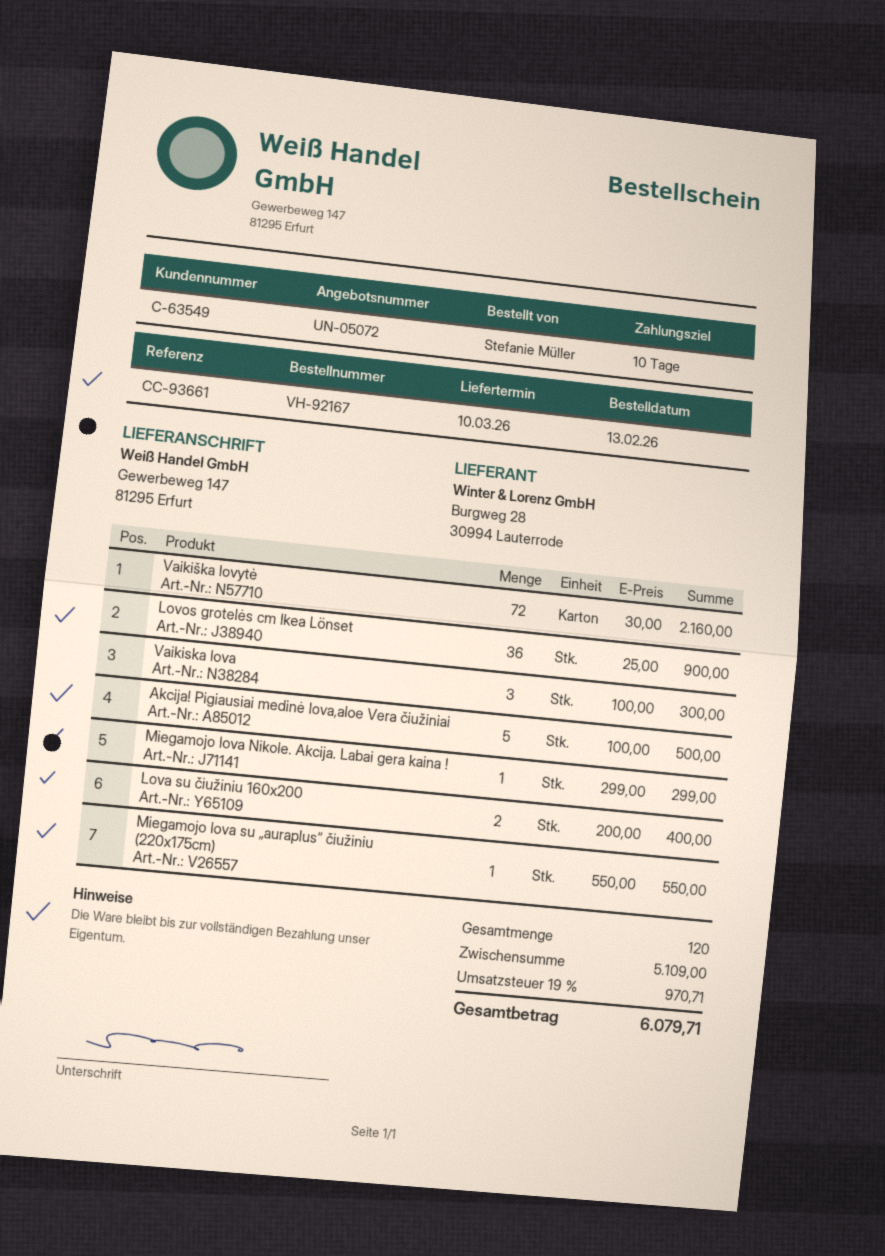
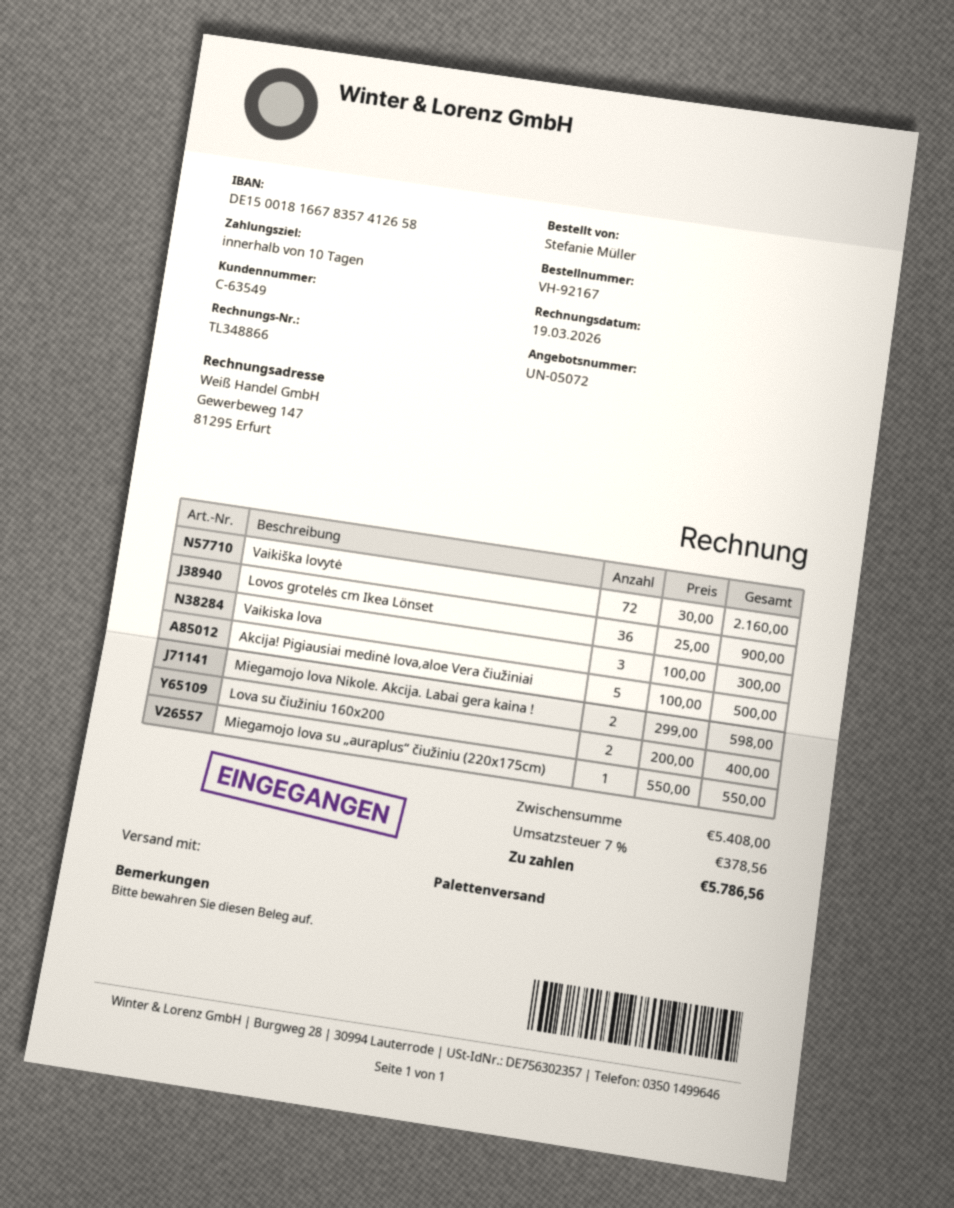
Miegamojo lova Nikole. Akcija. Labai gera kaina !: 1 x 299.00 = 299.00 -> 2 x 299.00 = 598.00
subtotal: 5109.00 -> 5408.00
tax: 19% = 970.71 -> 7% = 378.56
total: 6079.71 -> 5786.56

